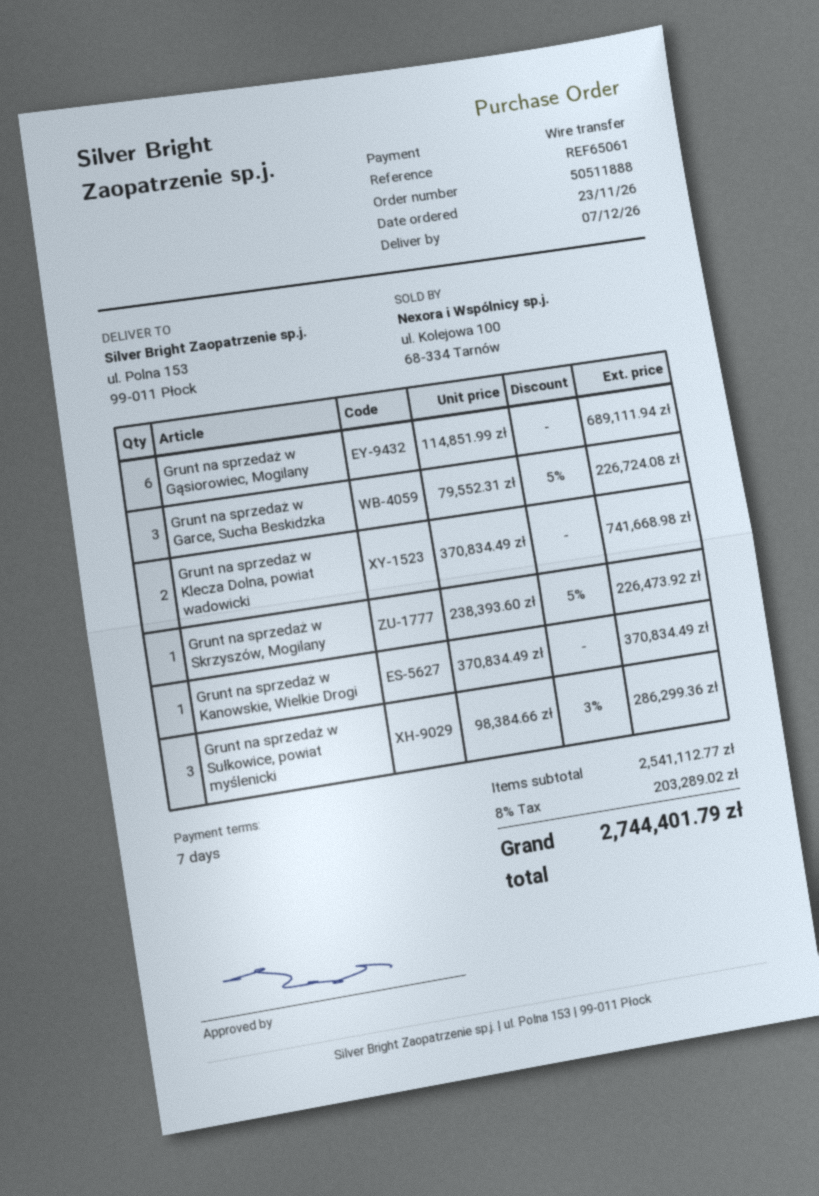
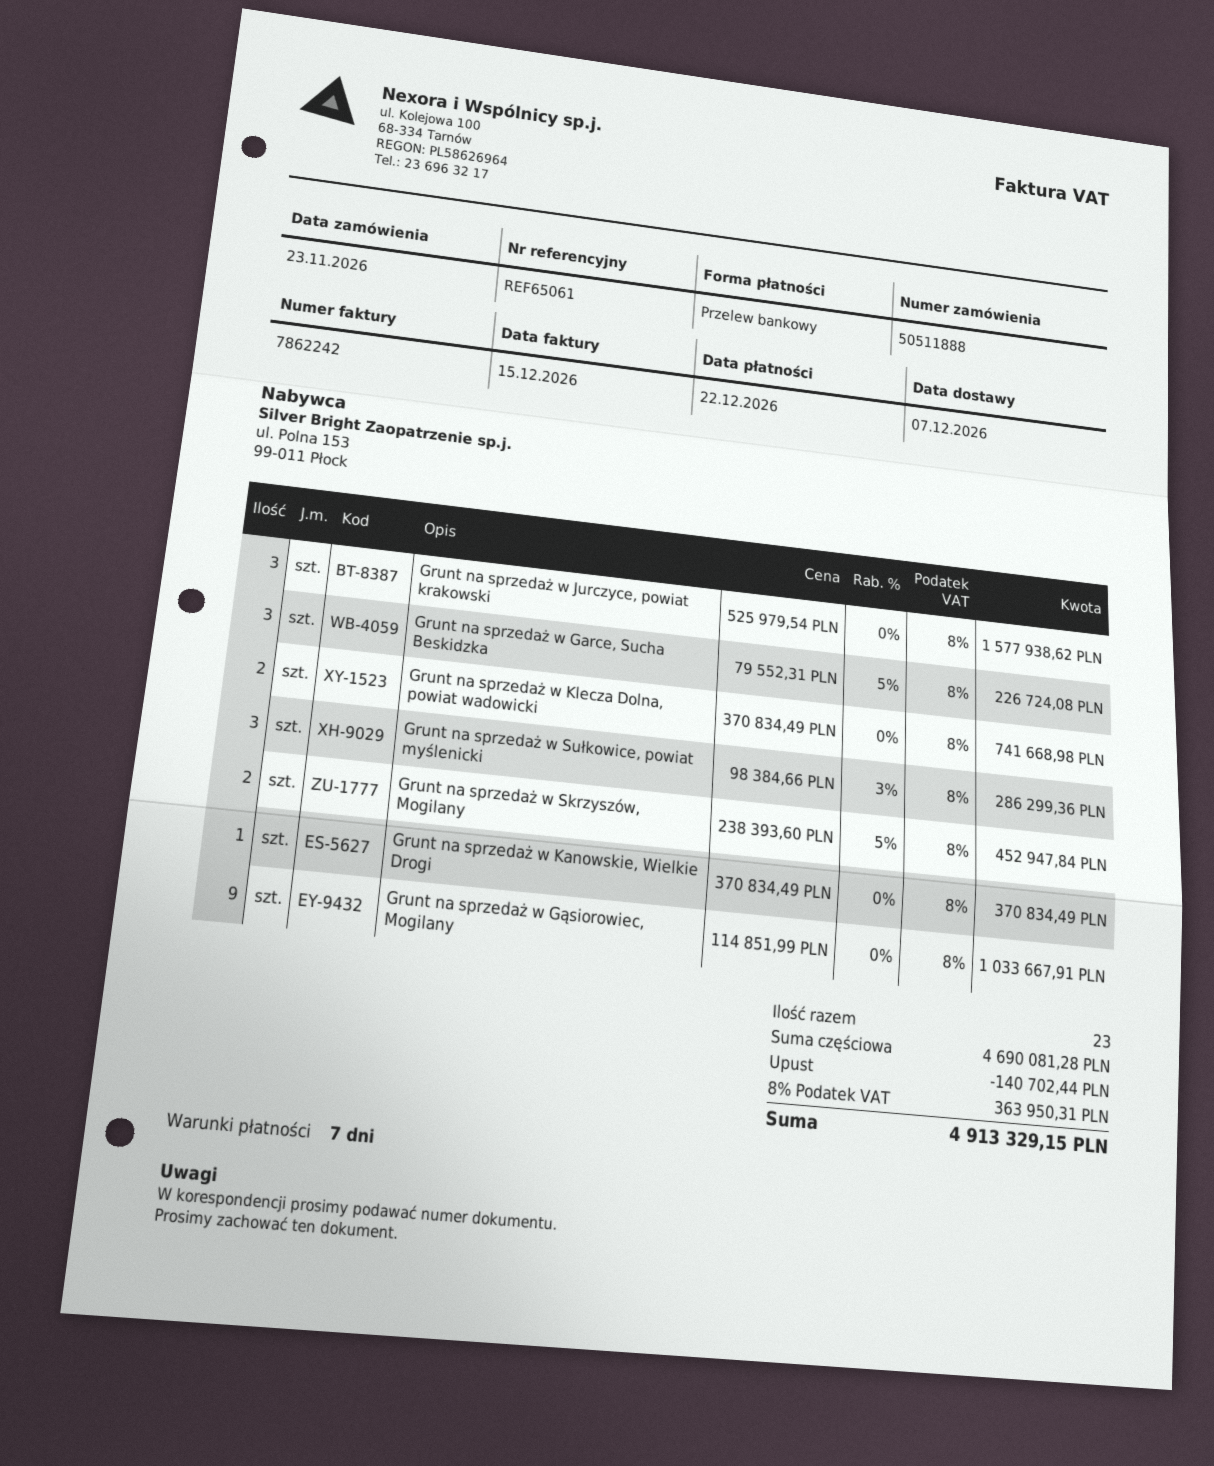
Grunt na sprzedaż w Gąsiorowiec, Mogilany: 6 x 114851.99 = 689111.94 -> 9 x 114851.99 = 1033667.91
Grunt na sprzedaż w Skrzyszów, Mogilany: 1 x 238393.60 - 5% = 226473.92 -> 2 x 238393.60 - 5% = 452947.84
Grunt na sprzedaż w Jurczyce, powiat krakowski: none -> 3 x 525979.54 = 1577938.62
subtotal: 2541112.77 -> 4690081.28
discount: none -> 140702.44
tax: 8% = 203289.02 -> 8% = 363950.31
total: 2744401.79 -> 4913329.15

